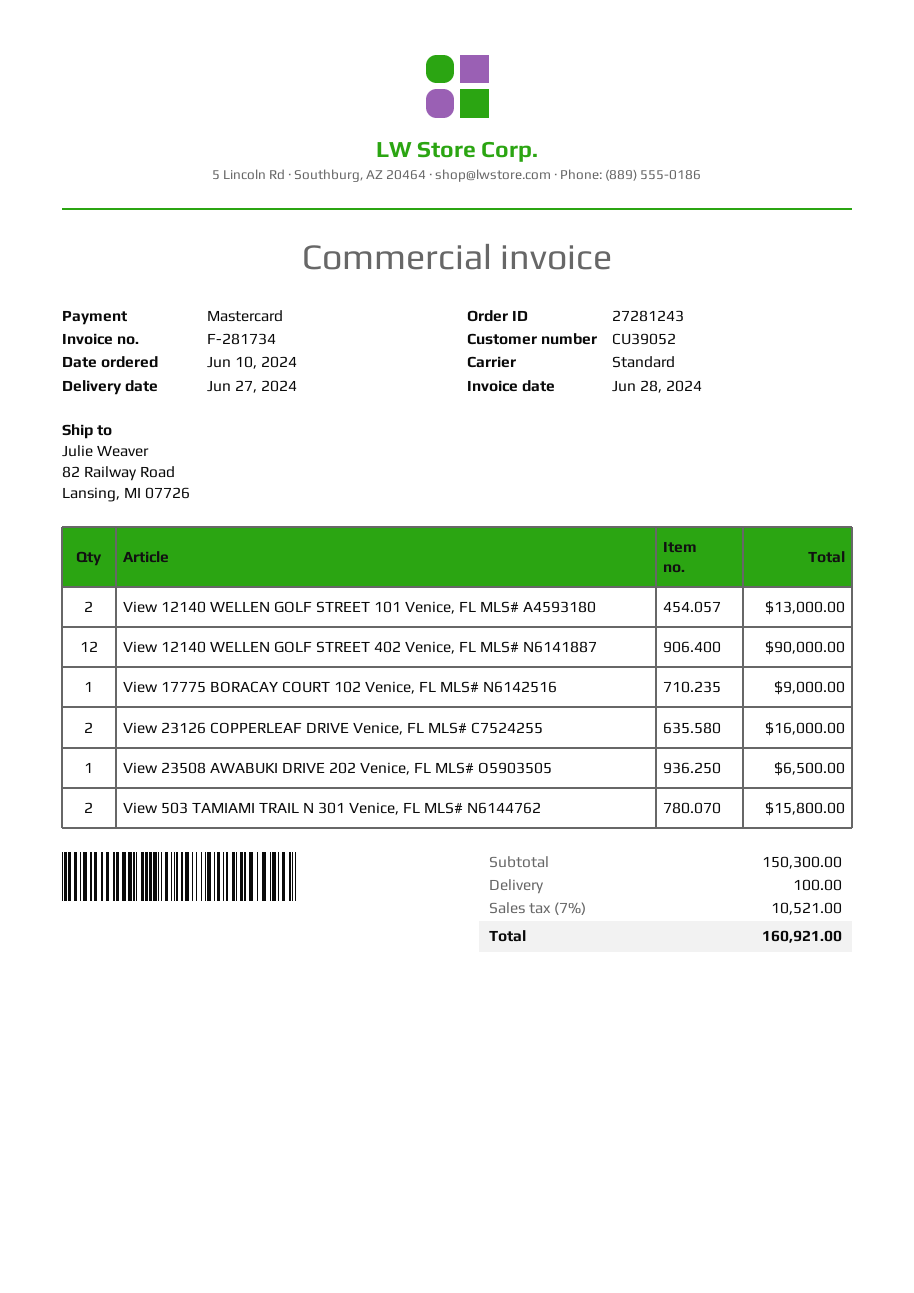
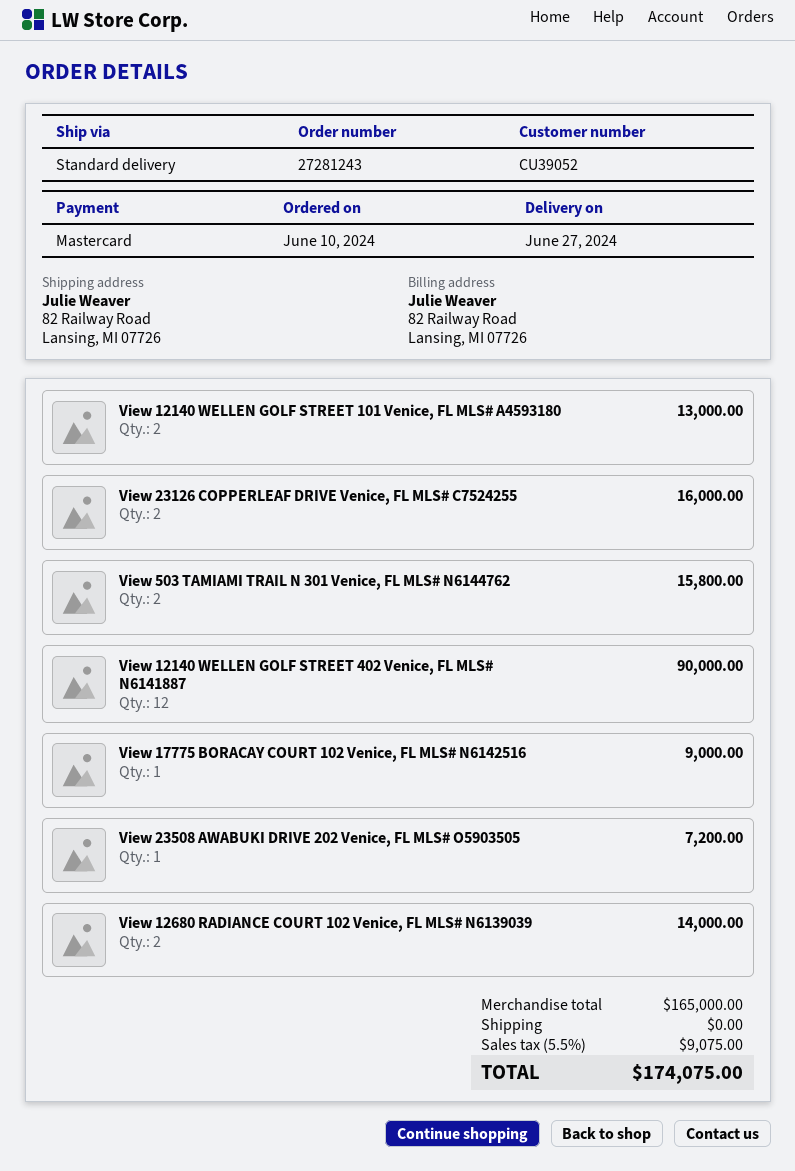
View 23508 AWABUKI DRIVE 202 Venice, FL MLS# O5903505: 1 for 6500.00 -> 1 for 7200.00
View 12680 RADIANCE COURT 102 Venice, FL MLS# N6139039: none -> 2 for 14000.00
subtotal: 150300.00 -> 165000.00
shipping: 100.00 -> 0.00
tax: 7% = 10521.00 -> 5.5% = 9075.00
total: 160921.00 -> 174075.00

